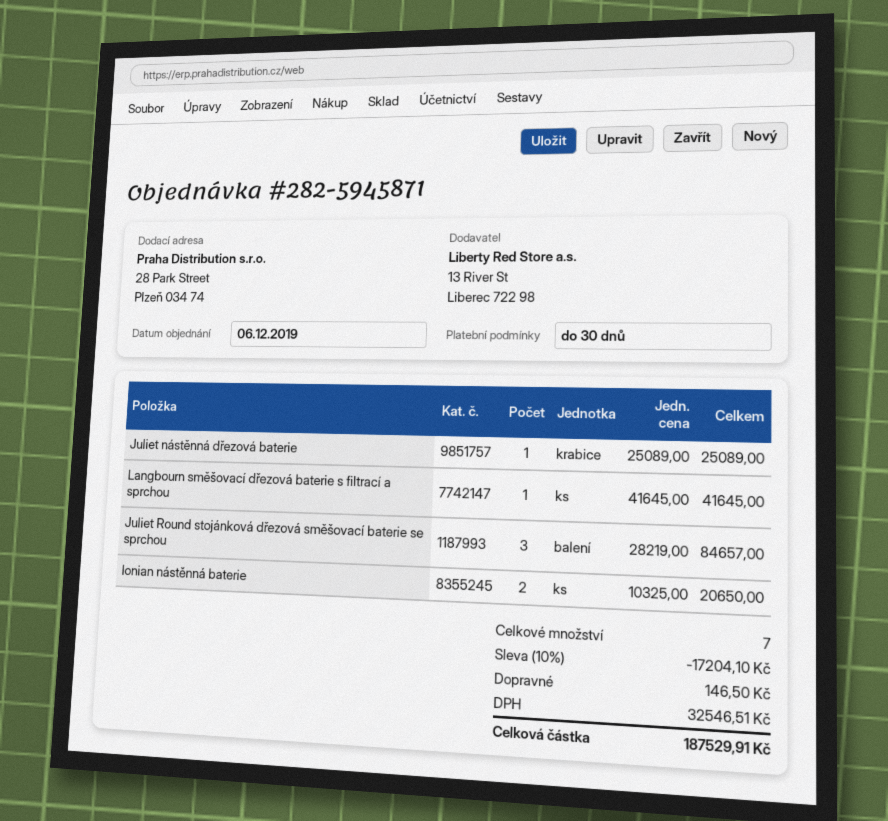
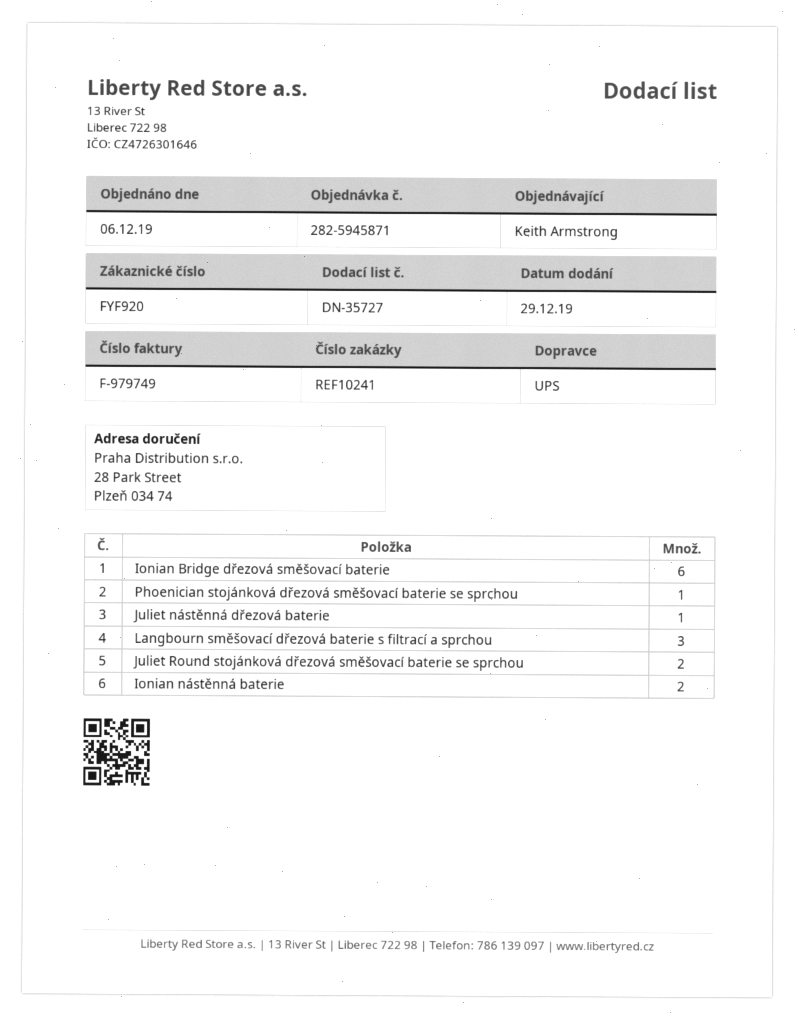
Langbourn směšovací dřezová baterie s filtrací a sprchou: 1 -> 3
Juliet Round stojánková dřezová směšovací baterie se sprchou: 3 -> 2
Ionian Bridge dřezová směšovací baterie: none -> 6
Phoenician stojánková dřezová směšovací baterie se sprchou: none -> 1

